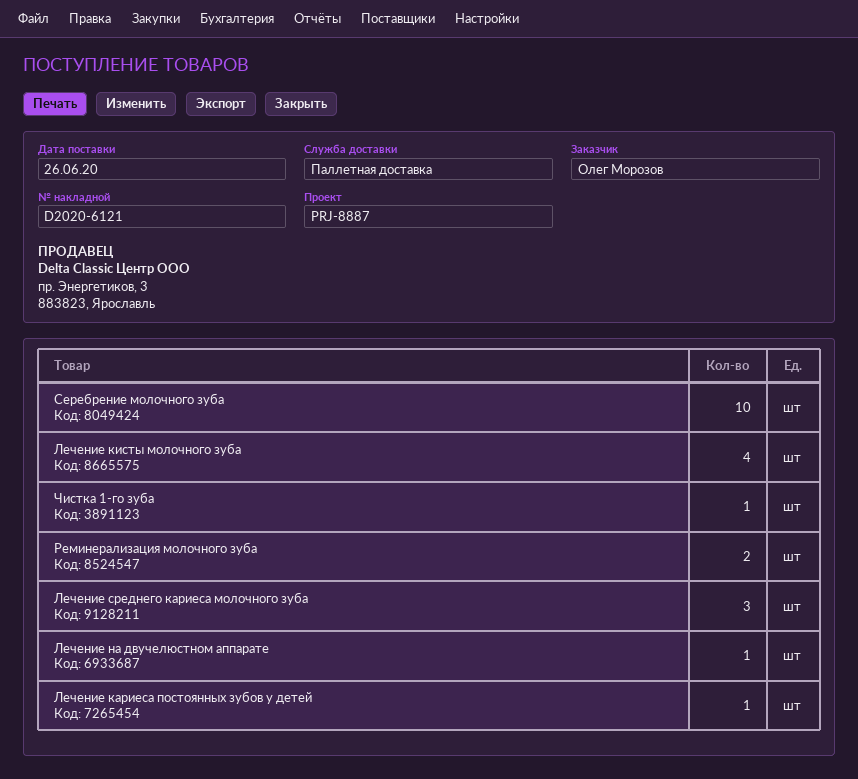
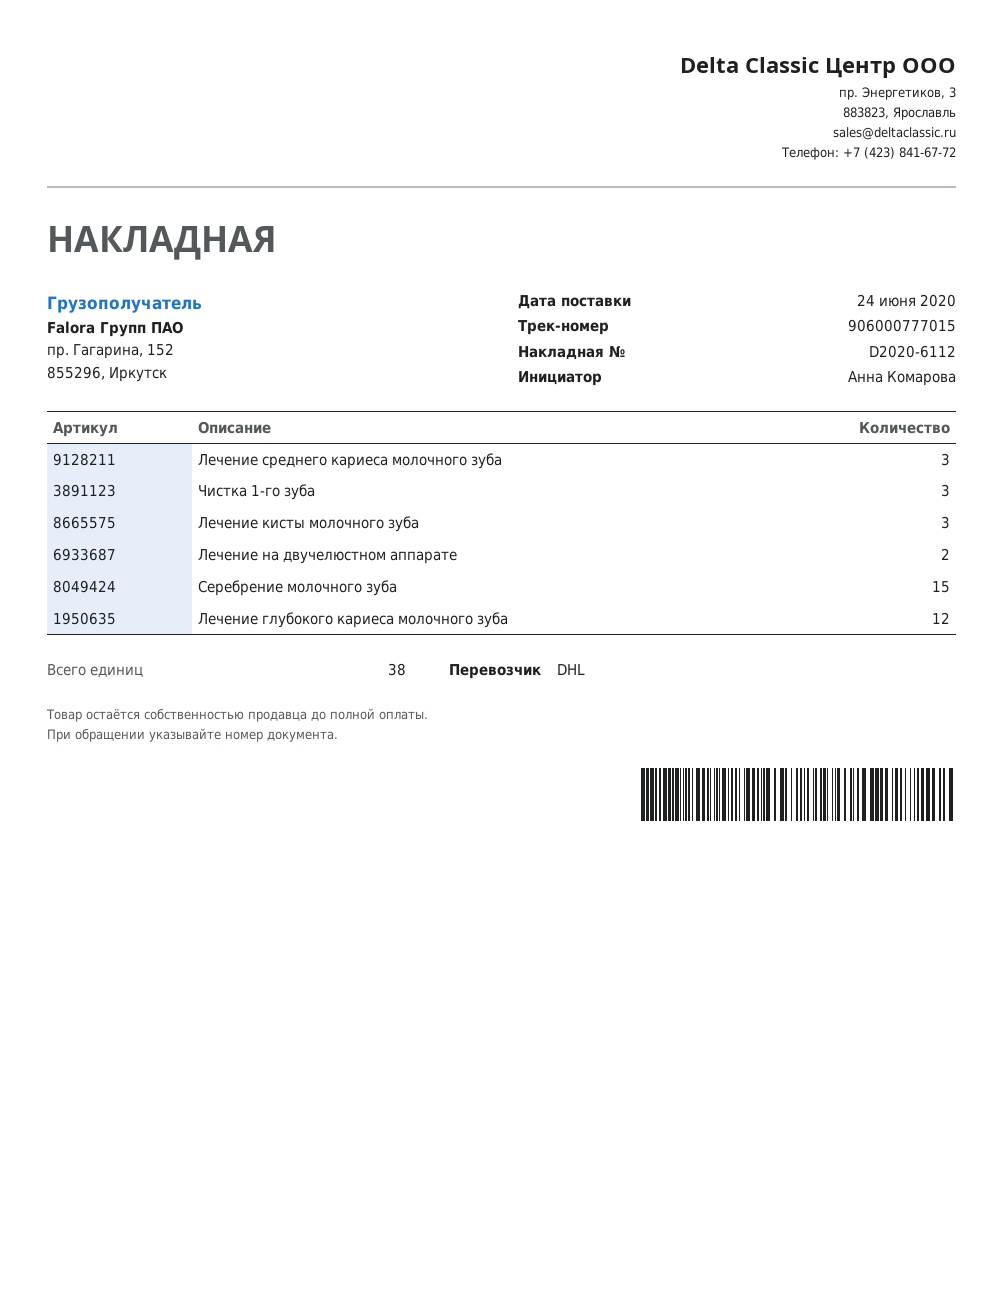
delivery note number: D2020-6121 -> D2020-6112
delivery date: 2020-06-26 -> 2020-06-24
ordered by: Олег Морозов -> Анна Комарова
shipping method: pallet freight -> DHL
Серебрение молочного зуба: 10 -> 15
Лечение кисты молочного зуба: 4 -> 3
Чистка 1-го зуба: 1 -> 3
Реминерализация молочного зуба: 2 -> none
Лечение на двучелюстном аппарате: 1 -> 2
Лечение кариеса постоянных зубов у детей: 1 -> none
Лечение глубокого кариеса молочного зуба: none -> 12

